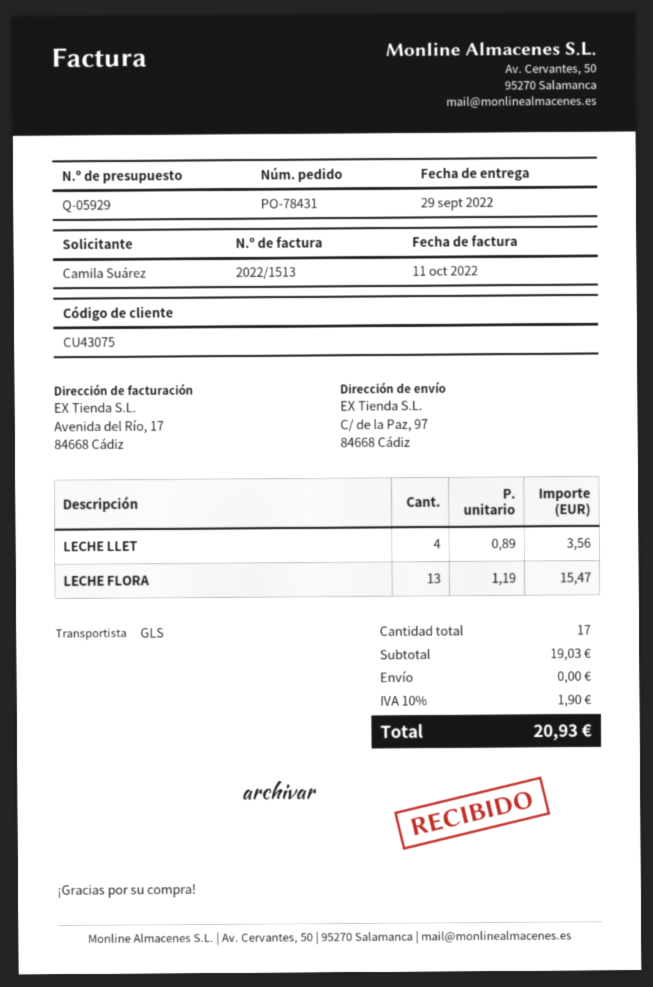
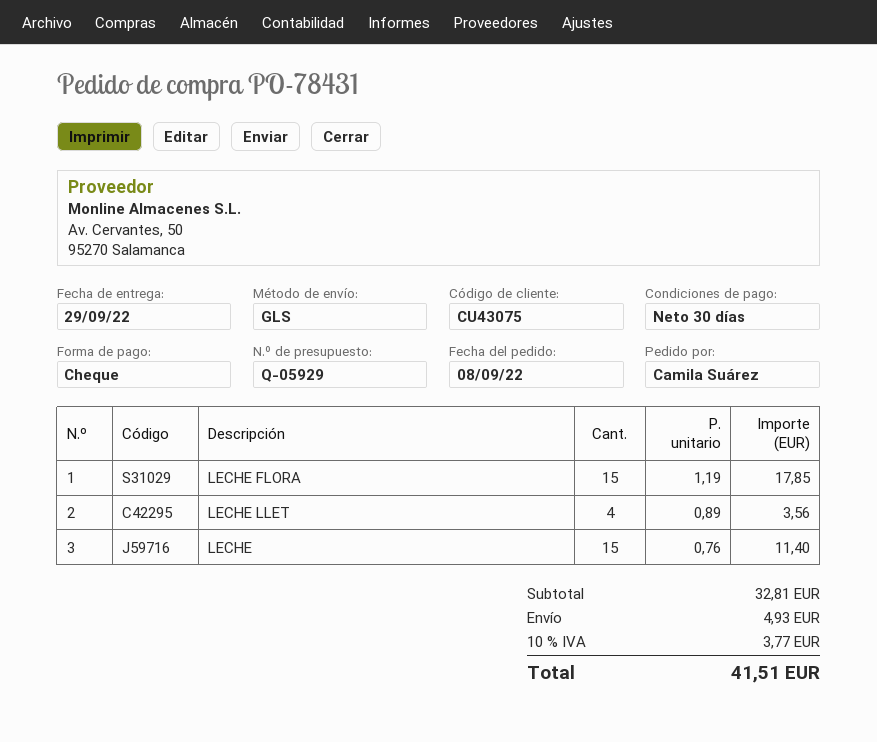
LECHE FLORA: 13 x 1.19 = 15.47 -> 15 x 1.19 = 17.85
LECHE: none -> 15 x 0.76 = 11.40
subtotal: 19.03 -> 32.81
shipping: 0.00 -> 4.93
tax: 10% = 1.90 -> 10% = 3.77
total: 20.93 -> 41.51

